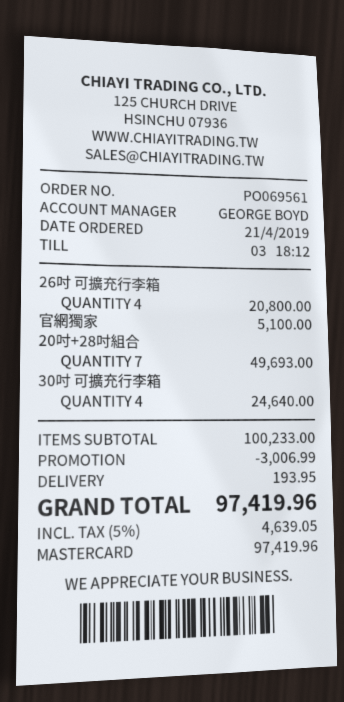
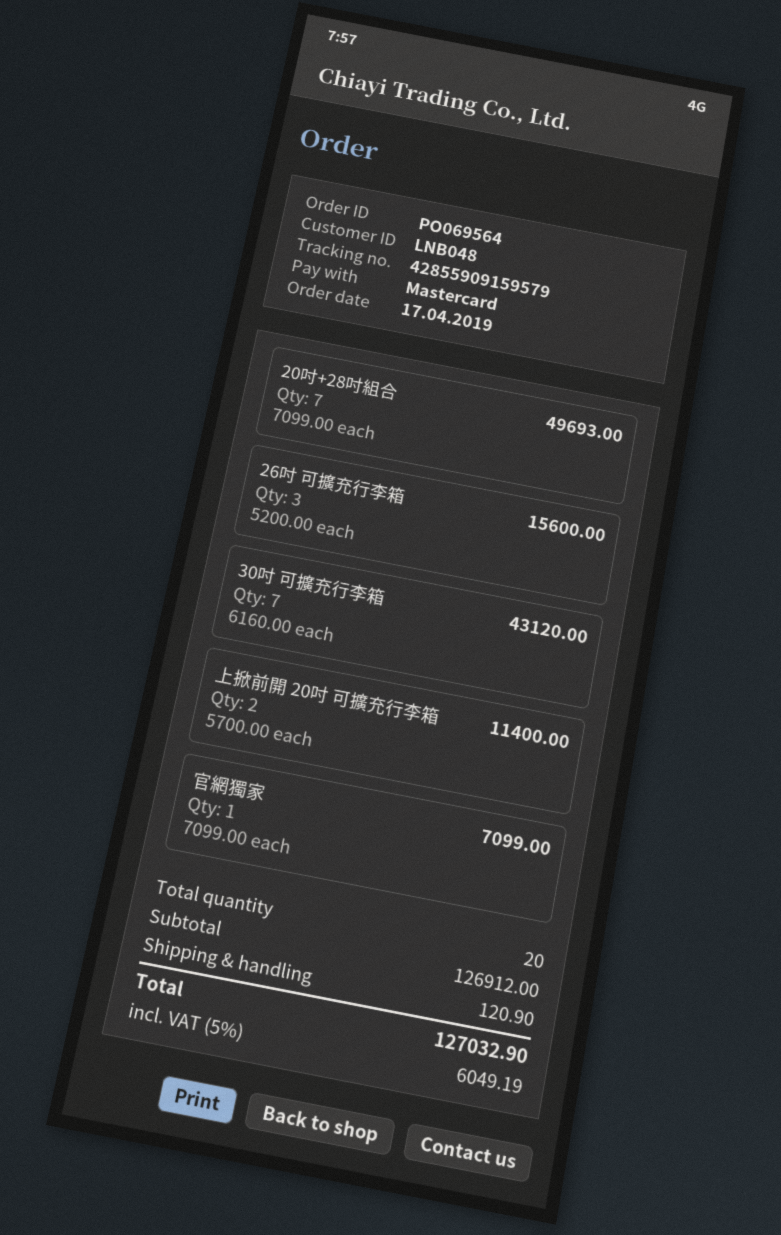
order number: PO069561 -> PO069564
order date: 2019-04-21 -> 2019-04-17
26吋 可擴充行李箱: 4 for 20800.00 -> 3 for 15600.00
官網獨家: 1 for 5100.00 -> 1 for 7099.00
30吋 可擴充行李箱: 4 for 24640.00 -> 7 for 43120.00
上掀前開 20吋 可擴充行李箱: none -> 2 for 11400.00
subtotal: 100233.00 -> 126912.00
discount: 3006.99 -> none
shipping: 193.95 -> 120.90
tax: 5% = 4639.05 -> 5% = 6049.19
total: 97419.96 -> 127032.90

